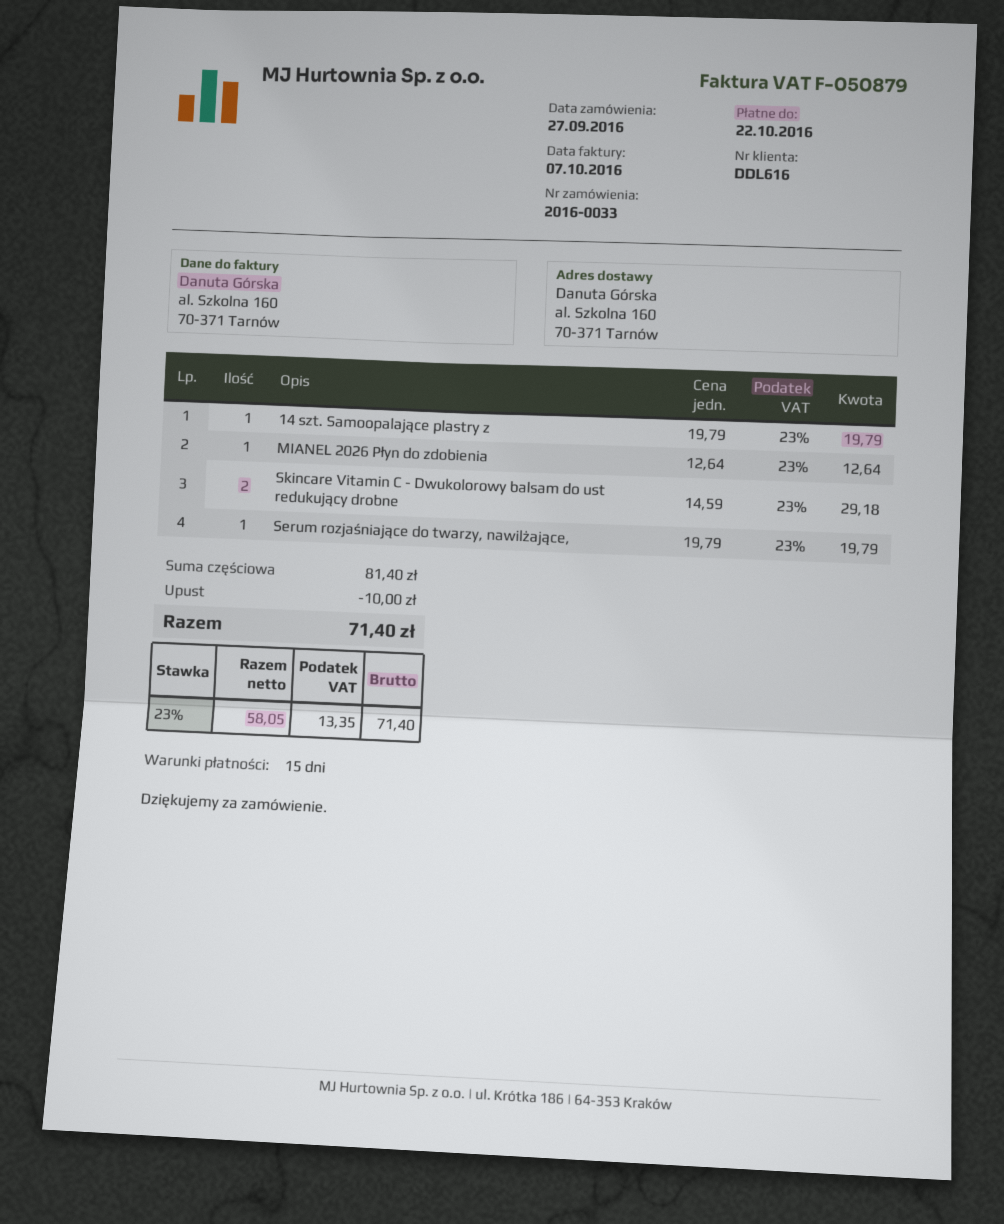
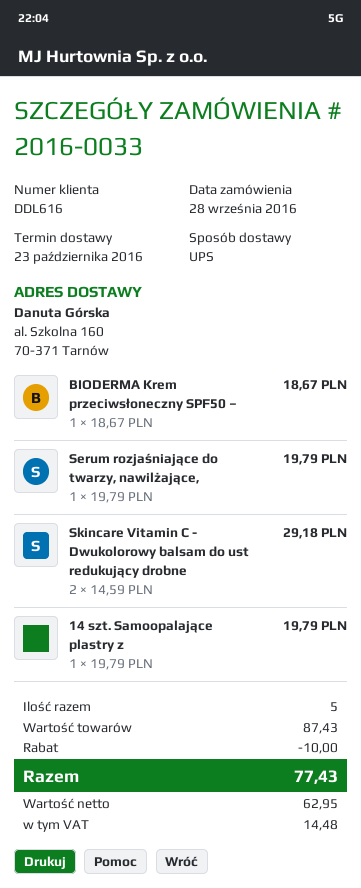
order date: 2016-09-27 -> 2016-09-28
MIANEL 2026 Płyn do zdobienia: 1 x 12.64 = 12.64 -> none
BIODERMA Krem przeciwsłoneczny SPF50 –: none -> 1 x 18.67 = 18.67
subtotal: 81.40 -> 87.43
net: 58.05 -> 62.95
tax: 13.35 -> 14.48
total: 71.40 -> 77.43

